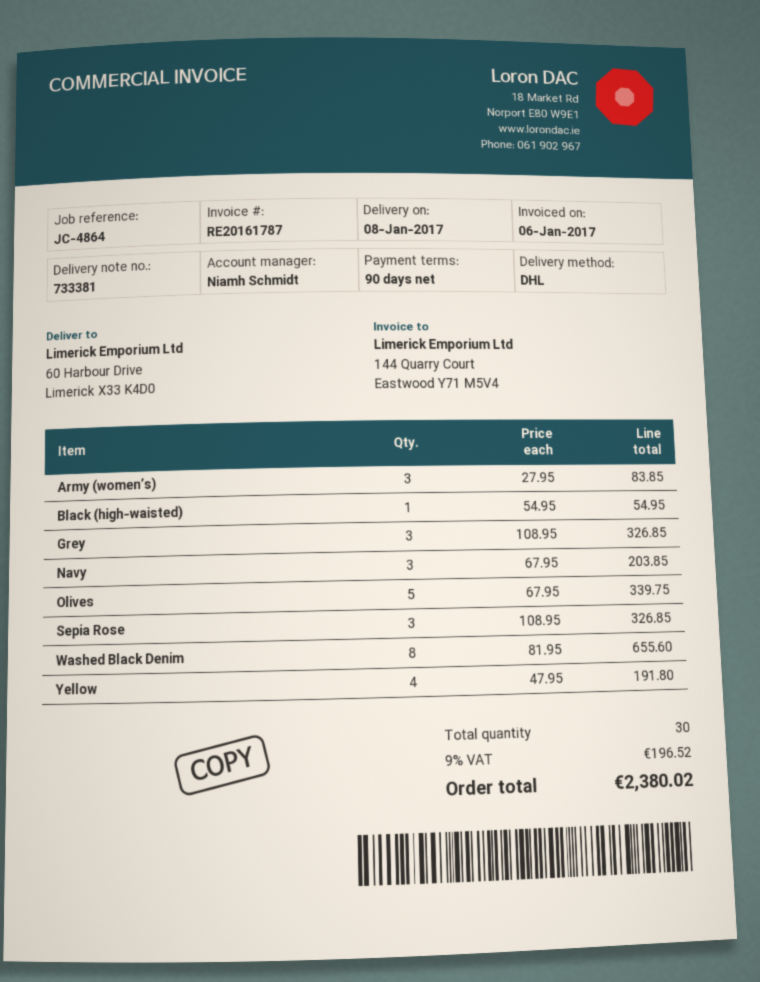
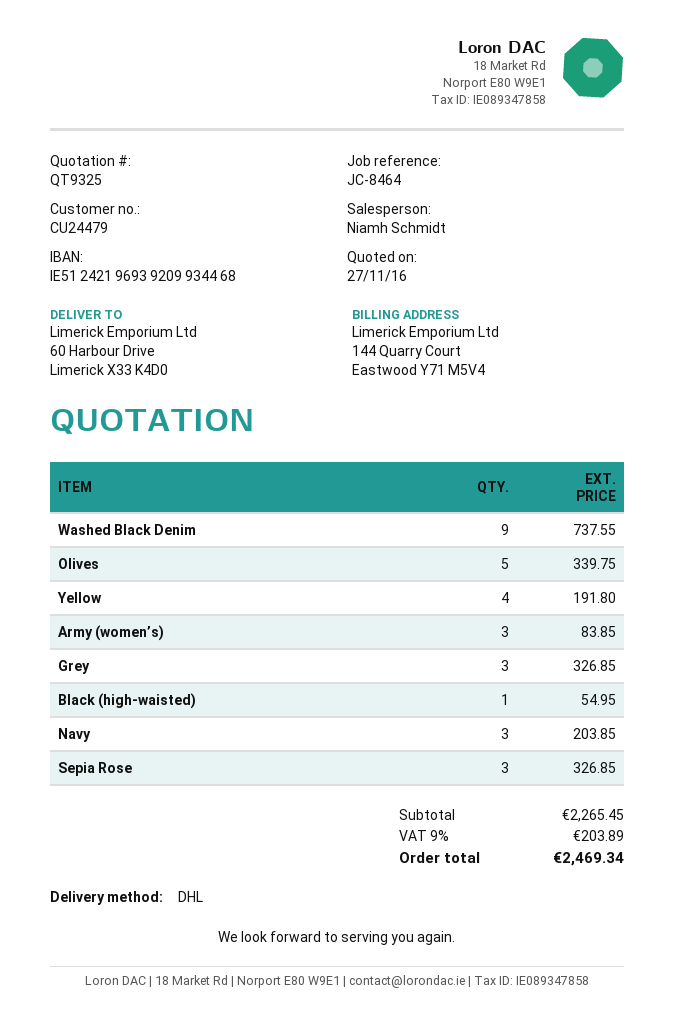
reference: JC-4864 -> JC-8464
Washed Black Denim: 8 for 655.60 -> 9 for 737.55
tax: 9% = 196.52 -> 9% = 203.89
total: 2380.02 -> 2469.34

